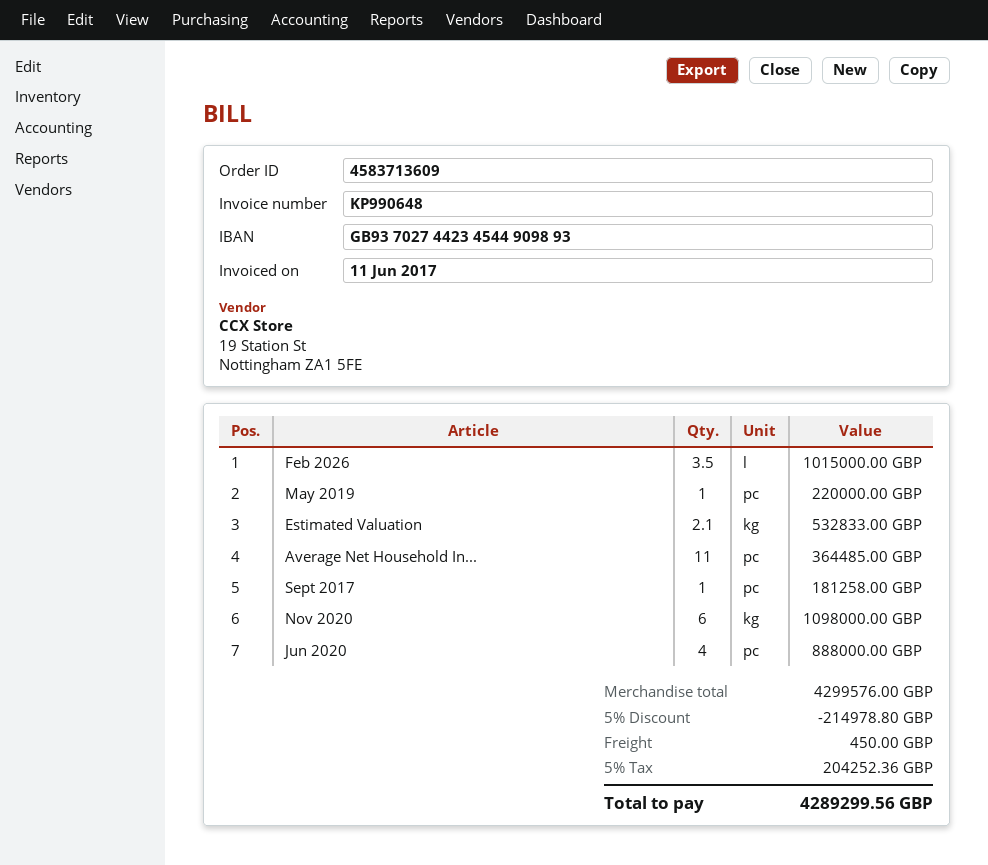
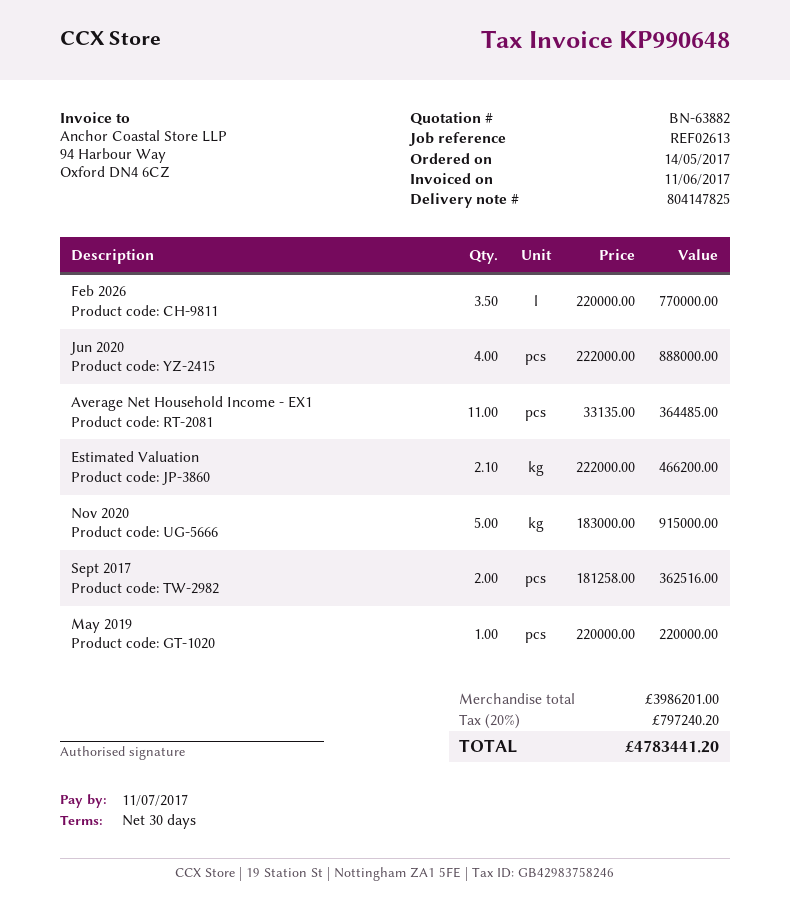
Feb 2026: 3.5 for 1015000.00 -> 3.5 for 770000.00
Estimated Valuation: 2.1 for 532833.00 -> 2.1 for 466200.00
Sept 2017: 1 for 181258.00 -> 2 for 362516.00
Nov 2020: 6 for 1098000.00 -> 5 for 915000.00
subtotal: 4299576.00 -> 3986201.00
discount: 5% = 214978.80 -> none
shipping: 450.00 -> none
tax: 5% = 204252.36 -> 20% = 797240.20
total: 4289299.56 -> 4783441.20

